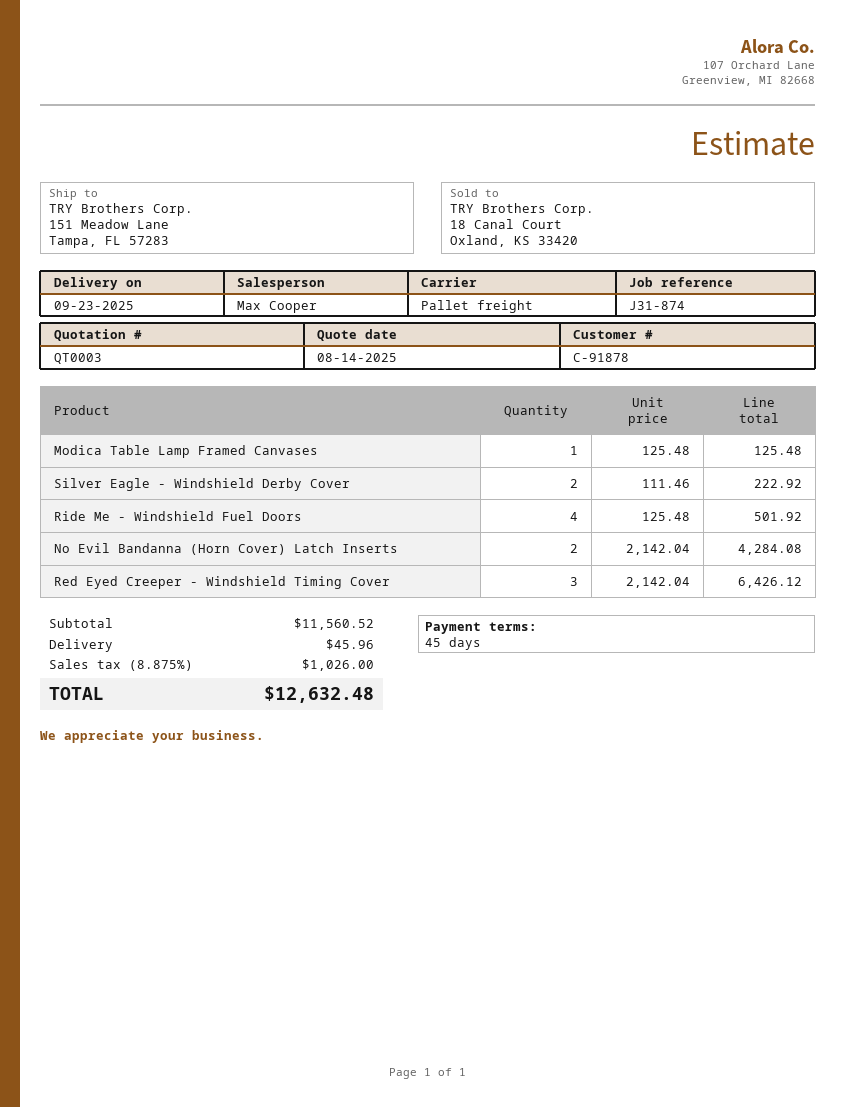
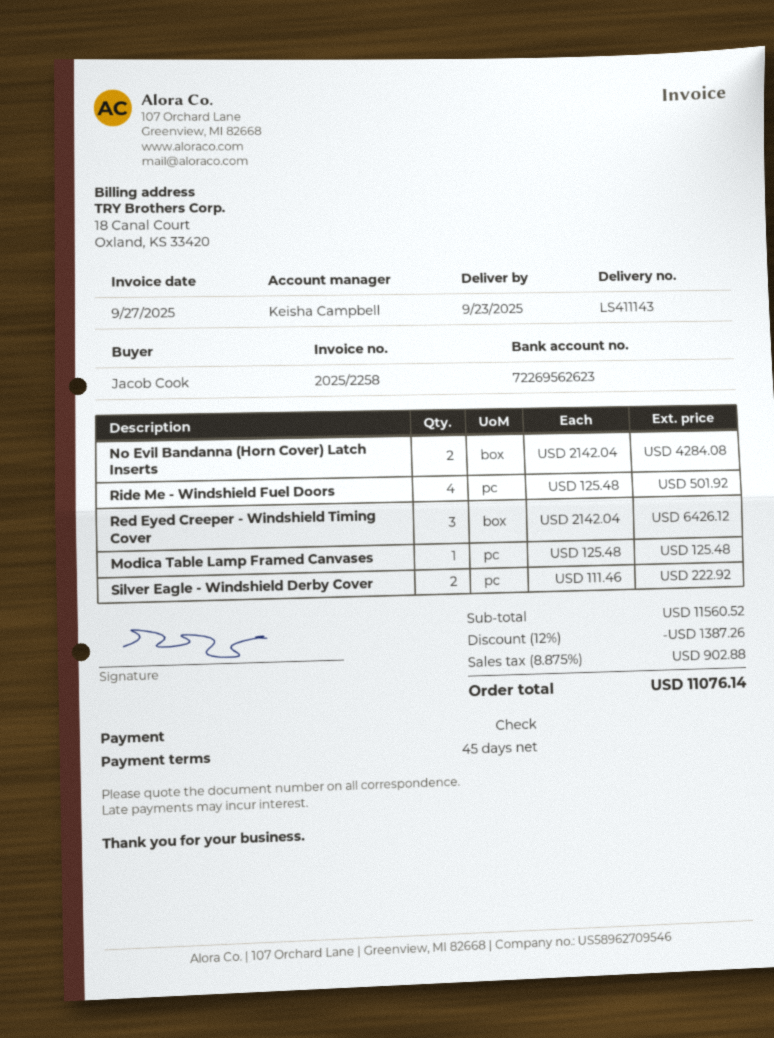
sales rep: Max Cooper -> Keisha Campbell
discount: none -> 12% = 1387.26
shipping: 45.96 -> none
tax: 8.875% = 1026.00 -> 8.875% = 902.88
total: 12632.48 -> 11076.14

